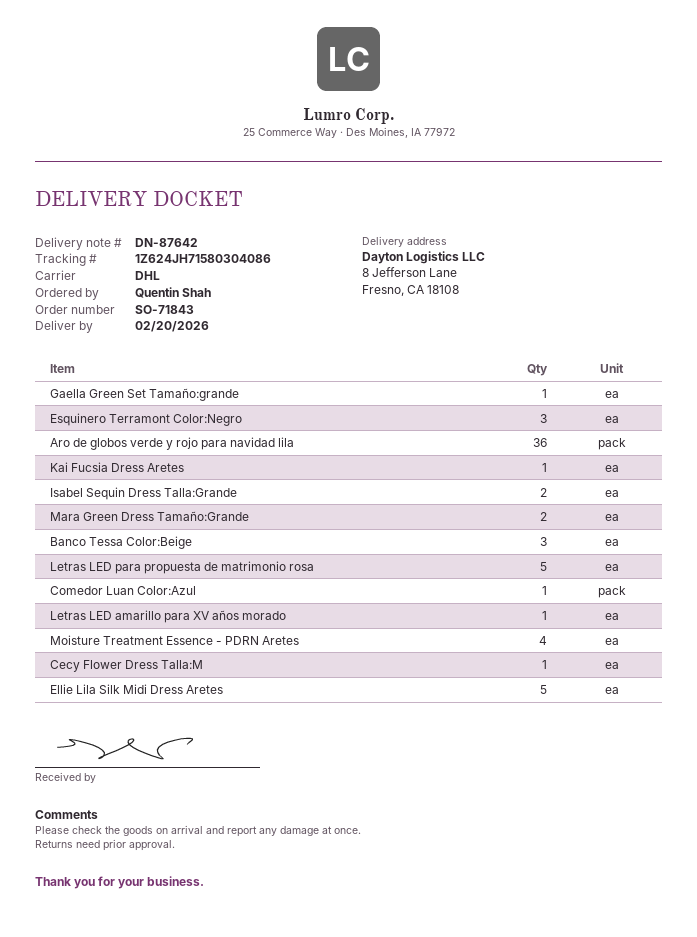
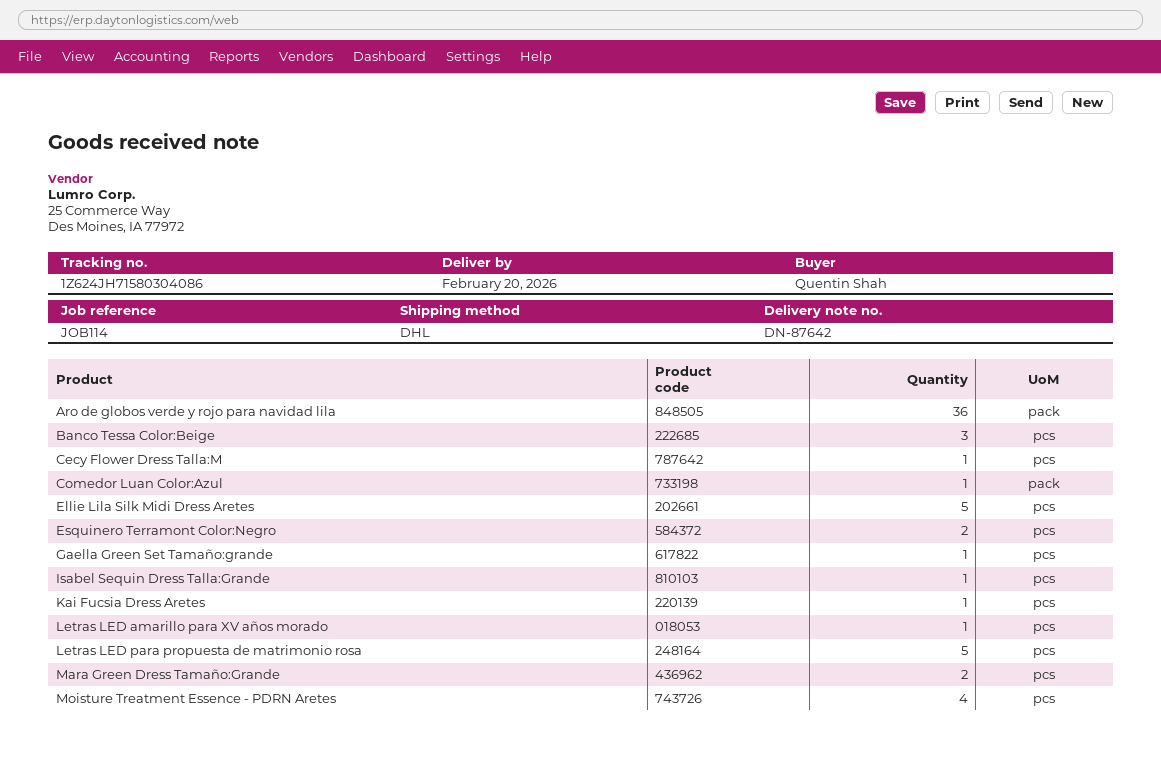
Esquinero Terramont Color:Negro: 3 -> 2
Isabel Sequin Dress Talla:Grande: 2 -> 1

